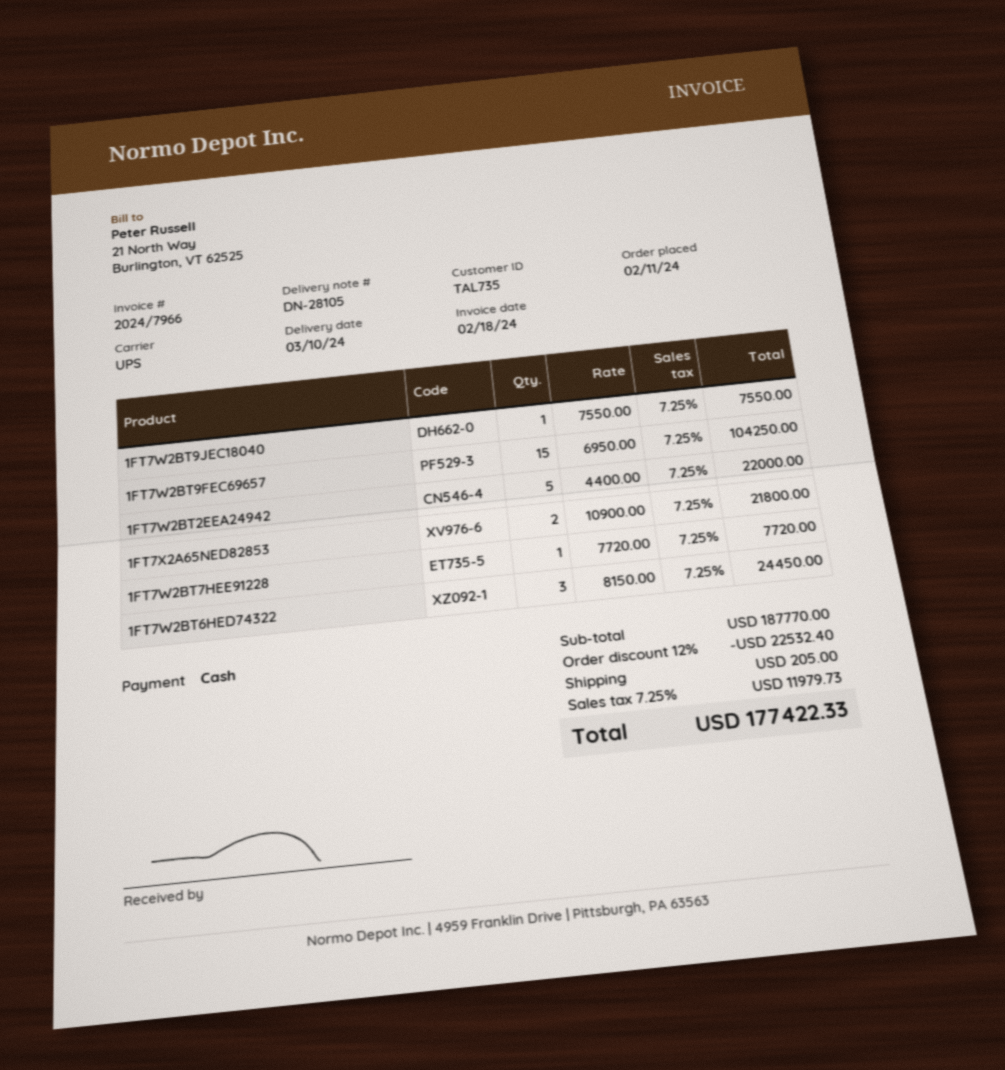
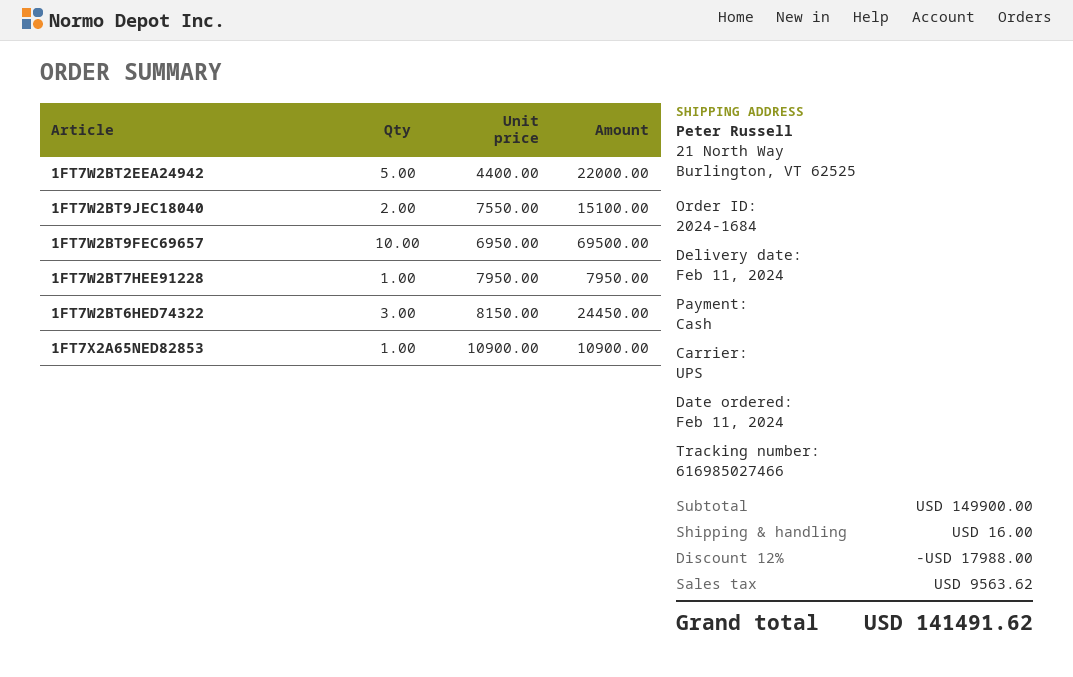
delivery date: 2024-03-10 -> 2024-02-11
1FT7W2BT9JEC18040: 1 x 7550.00 = 7550.00 -> 2 x 7550.00 = 15100.00
1FT7W2BT9FEC69657: 15 x 6950.00 = 104250.00 -> 10 x 6950.00 = 69500.00
1FT7X2A65NED82853: 2 x 10900.00 = 21800.00 -> 1 x 10900.00 = 10900.00
1FT7W2BT7HEE91228: 1 x 7720.00 = 7720.00 -> 1 x 7950.00 = 7950.00
subtotal: 187770.00 -> 149900.00
discount: 12% = 22532.40 -> 12% = 17988.00
shipping: 205.00 -> 16.00
tax: 11979.73 -> 9563.62
total: 177422.33 -> 141491.62

